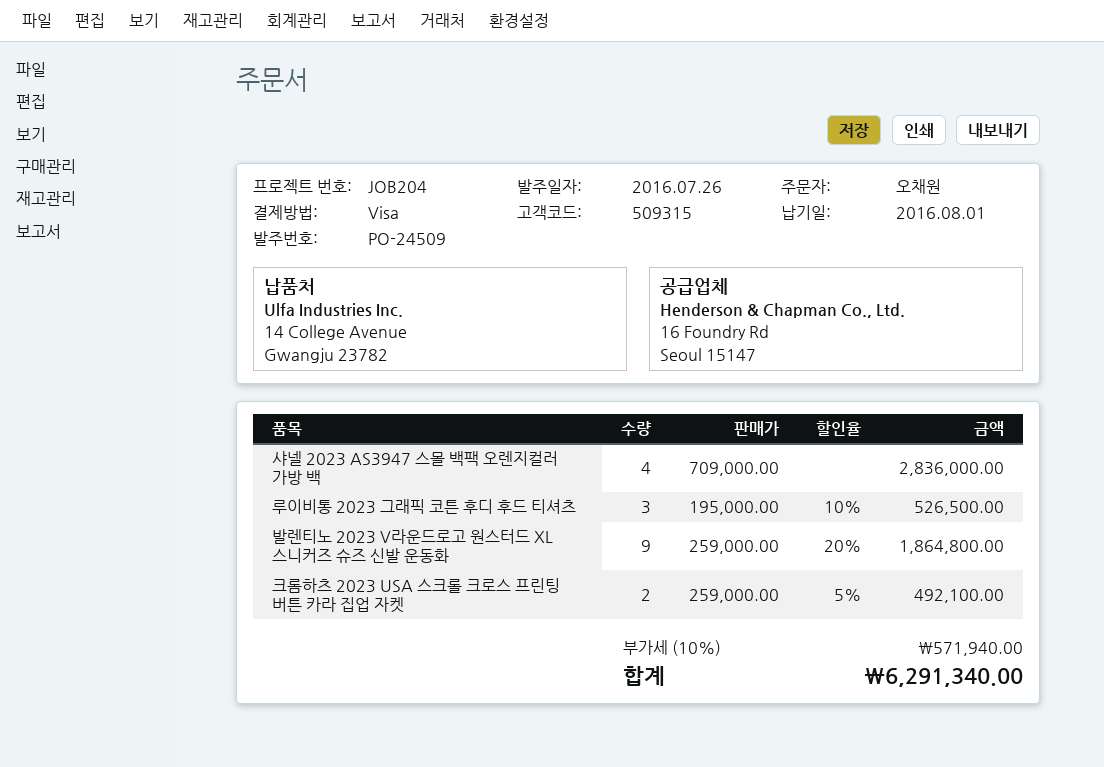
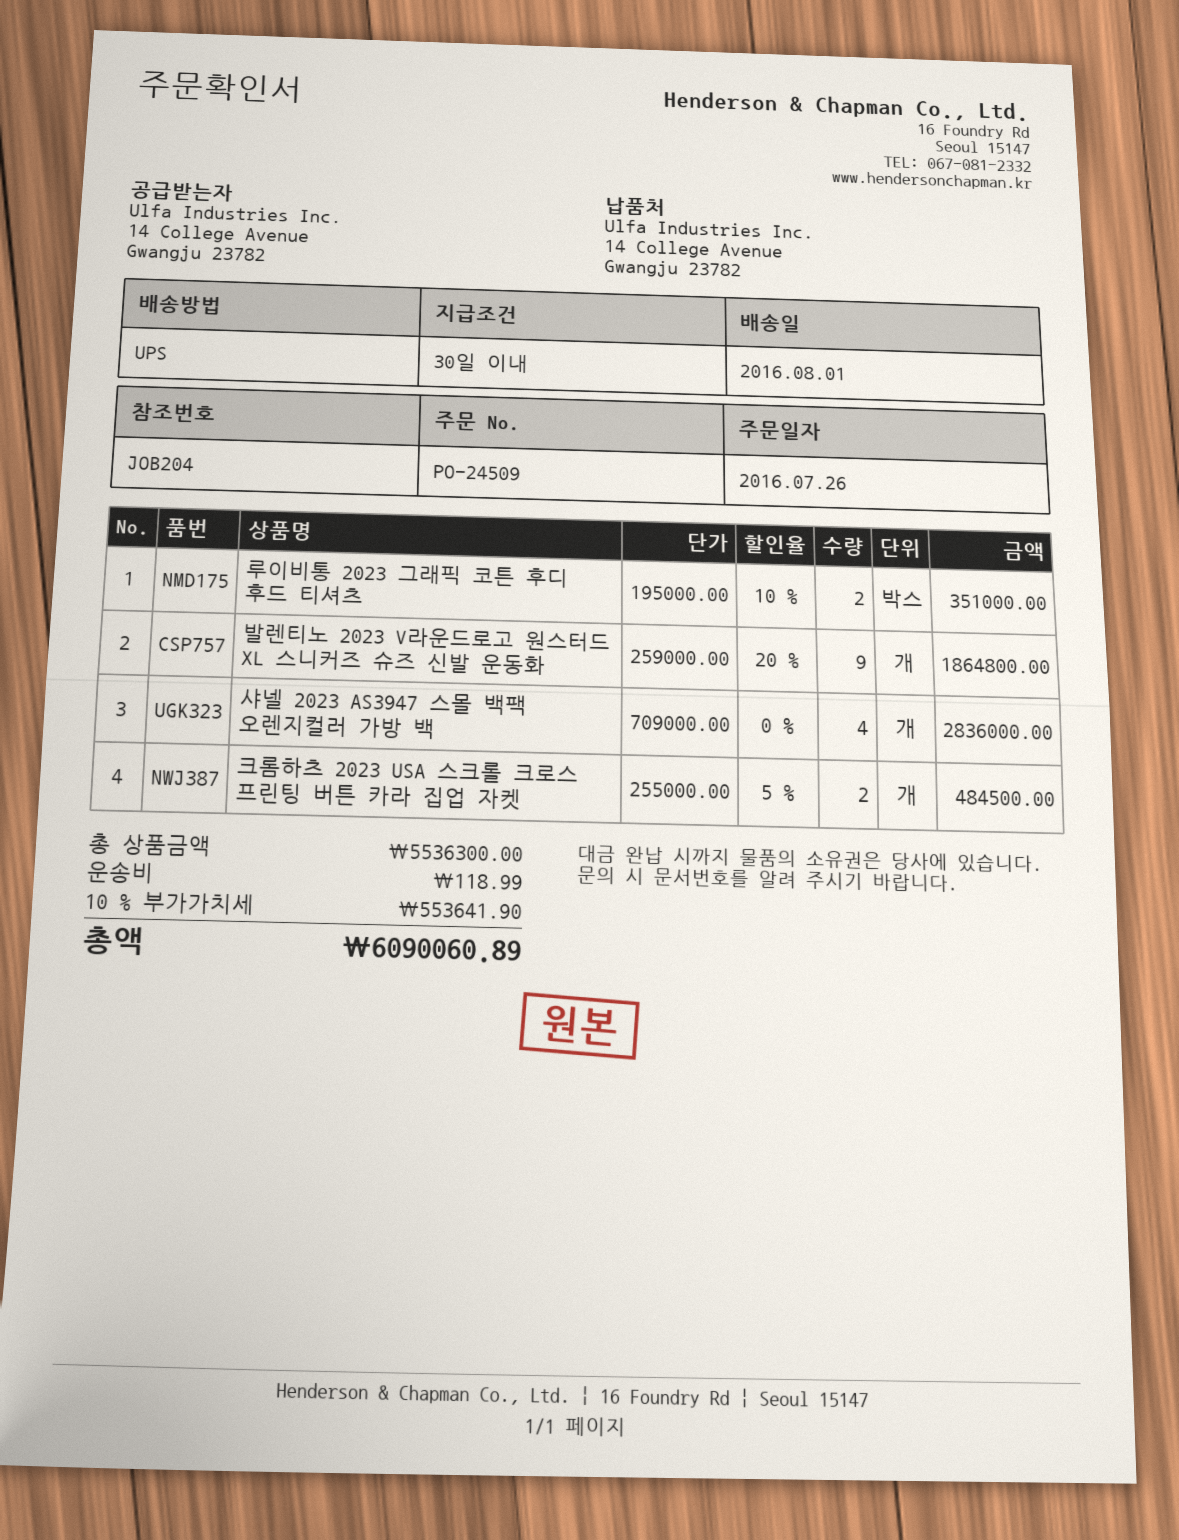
루이비통 2023 그래픽 코튼 후디 후드 티셔츠: 3 x 195000.00 - 10% = 526500.00 -> 2 x 195000.00 - 10% = 351000.00
크롬하츠 2023 USA 스크롤 크로스 프린팅 버튼 카라 집업 자켓: 2 x 259000.00 - 5% = 492100.00 -> 2 x 255000.00 - 5% = 484500.00
shipping: none -> 118.99
tax: 10% = 571940.00 -> 10% = 553641.90
total: 6291340.00 -> 6090060.89

